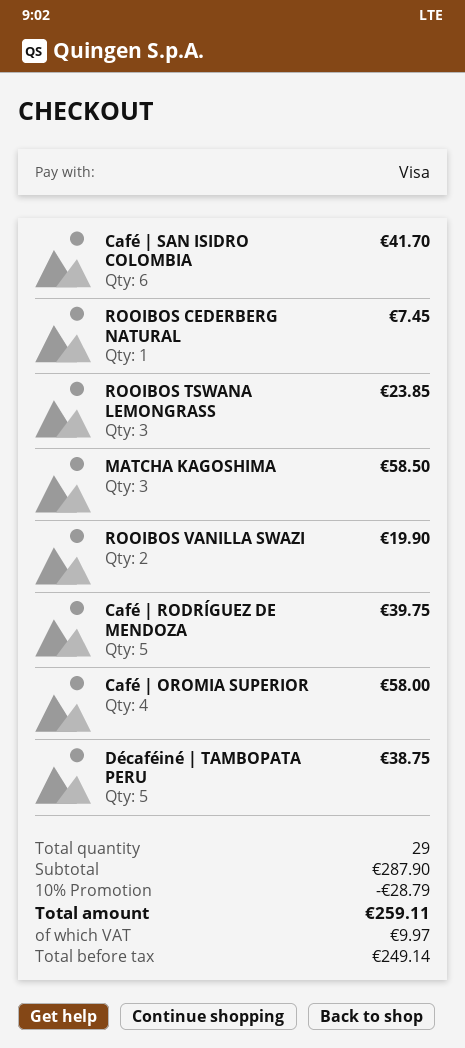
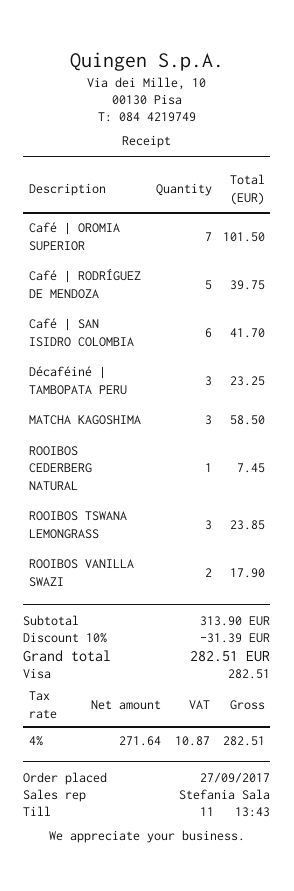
ROOIBOS VANILLA SWAZI: 2 for 19.90 -> 2 for 17.90
Café | OROMIA SUPERIOR: 4 for 58.00 -> 7 for 101.50
Décaféiné | TAMBOPATA PERU: 5 for 38.75 -> 3 for 23.25
subtotal: 287.90 -> 313.90
discount: 10% = 28.79 -> 10% = 31.39
net: 249.14 -> 271.64
tax: 9.97 -> 10.87
total: 259.11 -> 282.51

